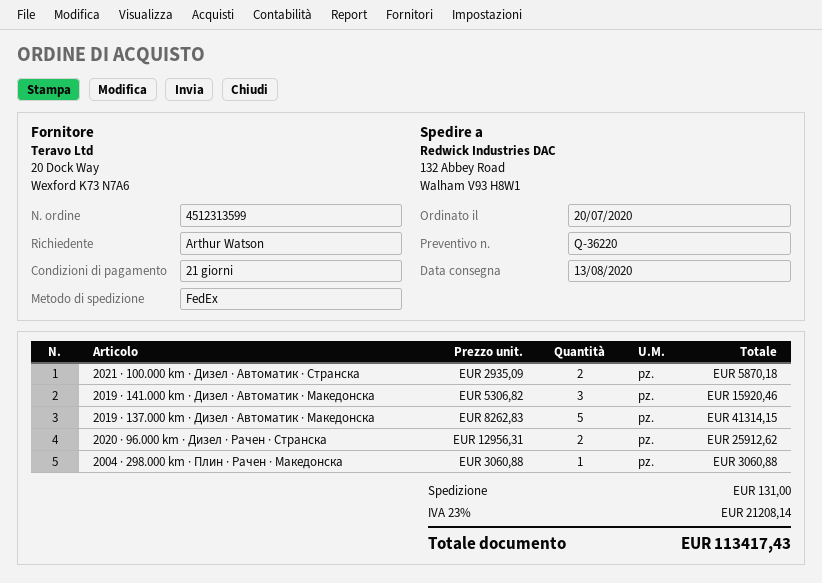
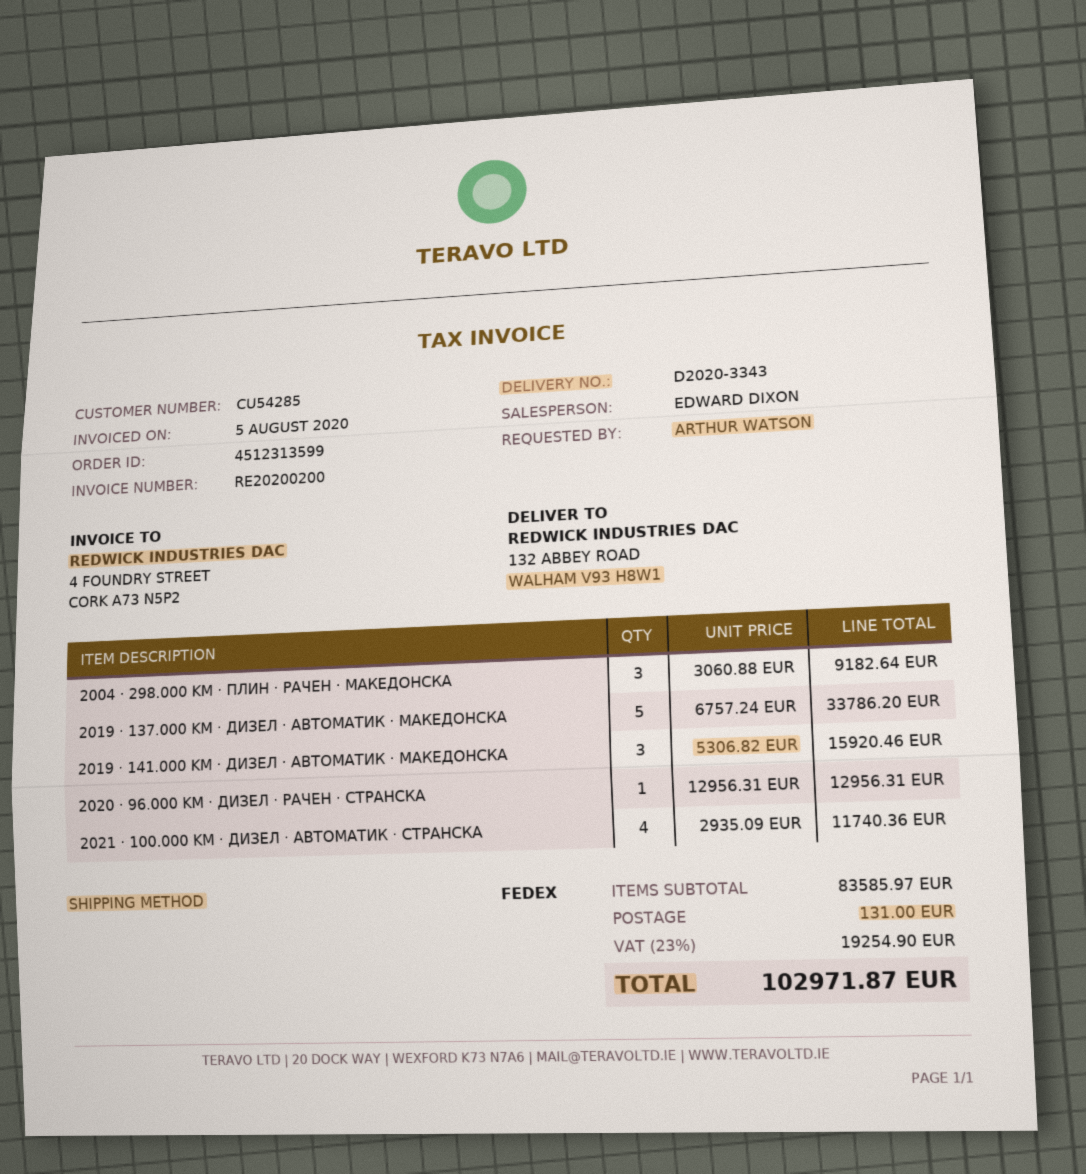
2021 · 100.000 km · Дизел · Автоматик · Странска: 2 x 2935.09 = 5870.18 -> 4 x 2935.09 = 11740.36
2019 · 137.000 km · Дизел · Автоматик · Македонска: 5 x 8262.83 = 41314.15 -> 5 x 6757.24 = 33786.20
2020 · 96.000 km · Дизел · Рачен · Странска: 2 x 12956.31 = 25912.62 -> 1 x 12956.31 = 12956.31
2004 · 298.000 km · Плин · Рачен · Македонска: 1 x 3060.88 = 3060.88 -> 3 x 3060.88 = 9182.64
tax: 23% = 21208.14 -> 23% = 19254.90
total: 113417.43 -> 102971.87

